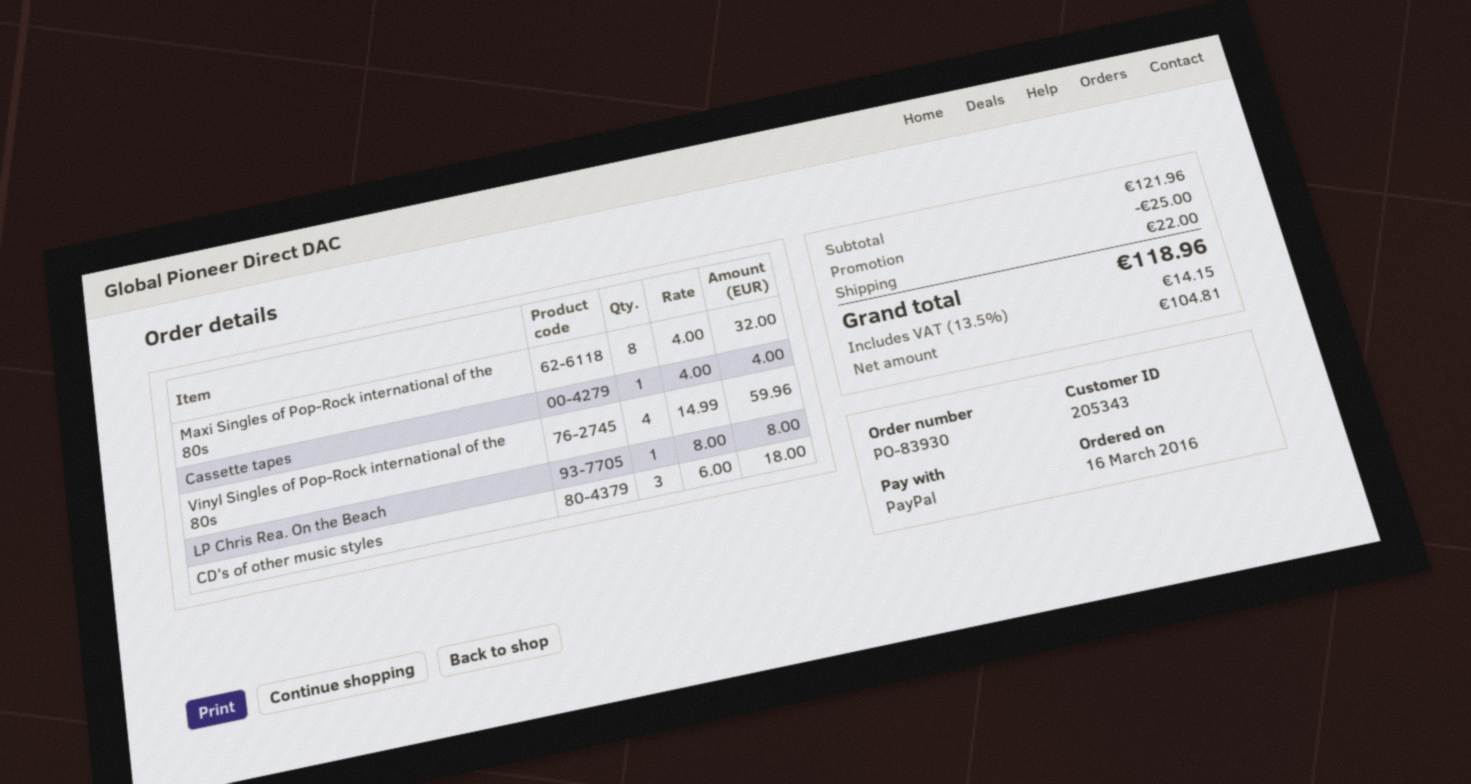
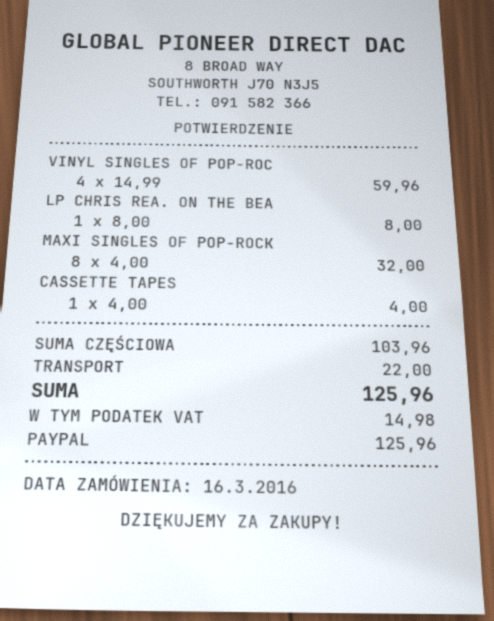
CD's of other music styles: 3 x 6.00 = 18.00 -> none
subtotal: 121.96 -> 103.96
discount: 25.00 -> none
tax: 14.15 -> 14.98
total: 118.96 -> 125.96

